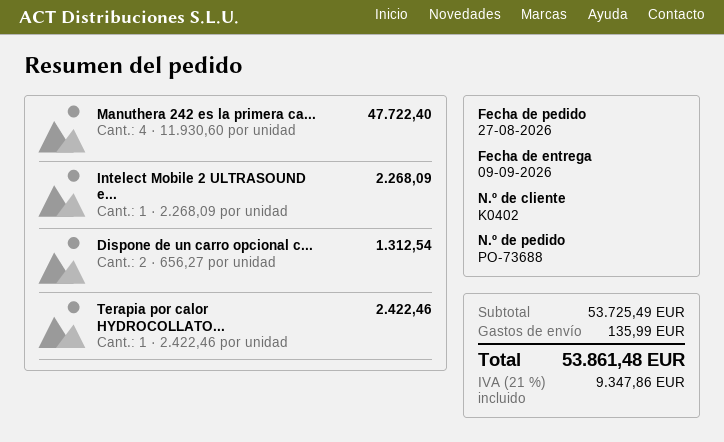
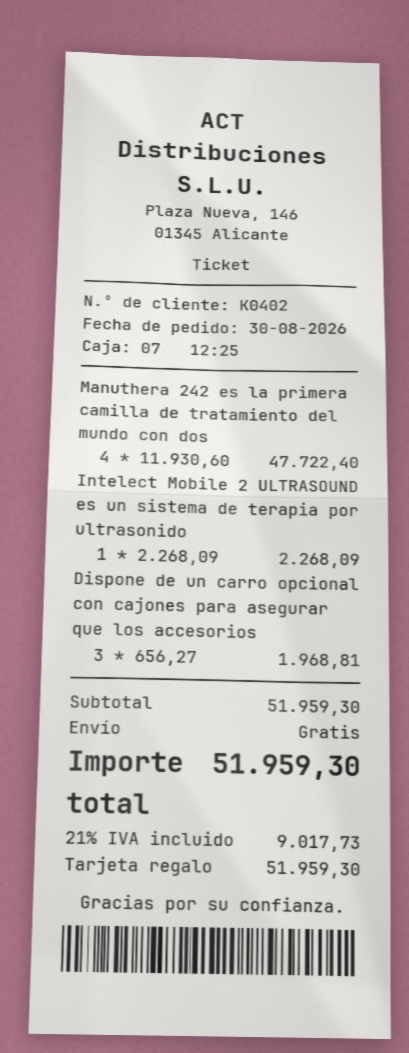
order date: 2026-08-27 -> 2026-08-30
Dispone de un carro opcional c...: 2 x 656.27 = 1312.54 -> 3 x 656.27 = 1968.81
Terapia por calor HYDROCOLLATO...: 1 x 2422.46 = 2422.46 -> none
subtotal: 53725.49 -> 51959.30
shipping: 135.99 -> 0.00
tax: 21% = 9347.86 -> 21% = 9017.73
total: 53861.48 -> 51959.30

